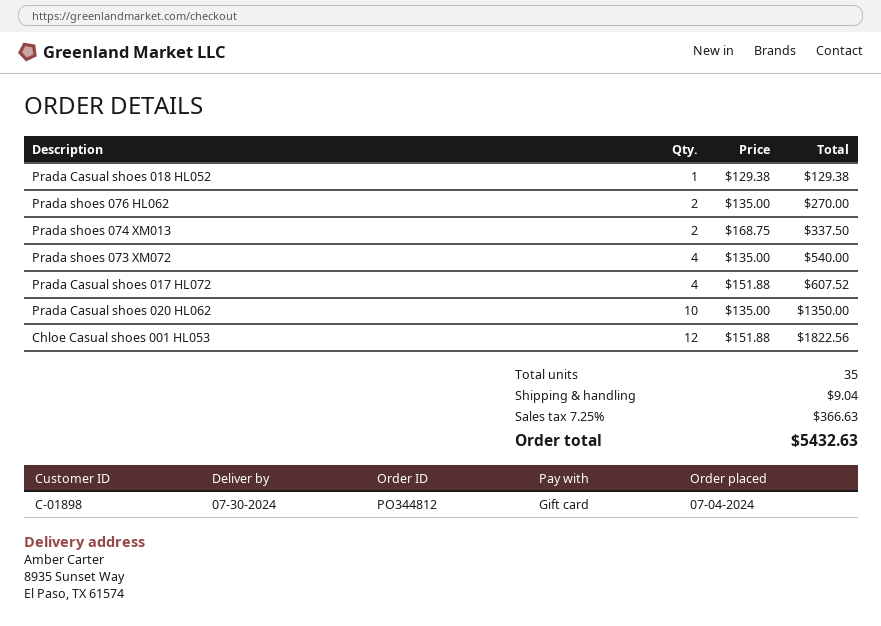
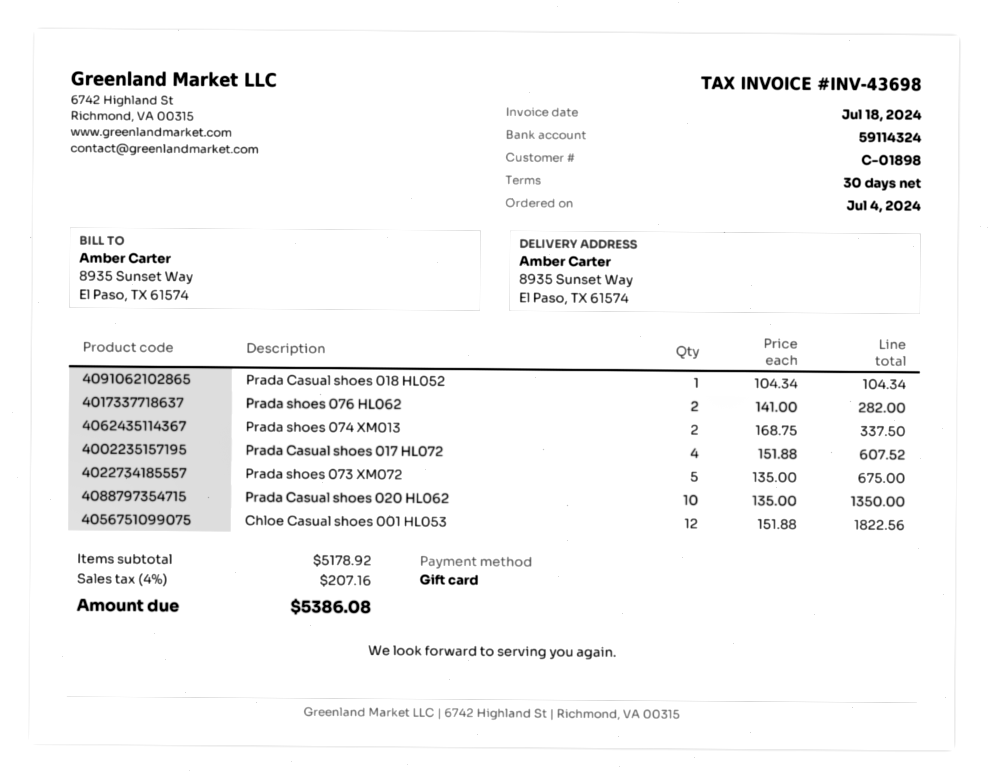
Prada Casual shoes 018 HL052: 1 x 129.38 = 129.38 -> 1 x 104.34 = 104.34
Prada shoes 076 HL062: 2 x 135.00 = 270.00 -> 2 x 141.00 = 282.00
Prada shoes 073 XM072: 4 x 135.00 = 540.00 -> 5 x 135.00 = 675.00
shipping: 9.04 -> none
tax: 7.25% = 366.63 -> 4% = 207.16
total: 5432.63 -> 5386.08

